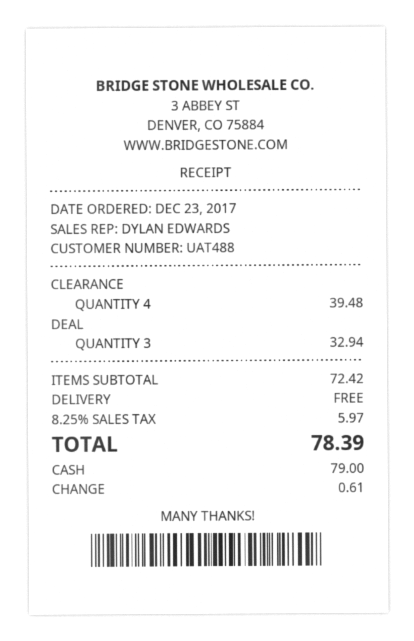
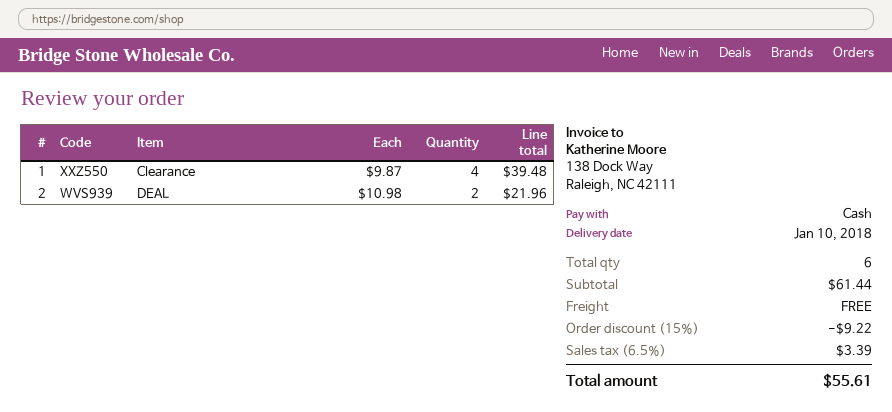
DEAL: 3 for 32.94 -> 2 for 21.96
subtotal: 72.42 -> 61.44
discount: none -> 15% = 9.22
tax: 8.25% = 5.97 -> 6.5% = 3.39
total: 78.39 -> 55.61

